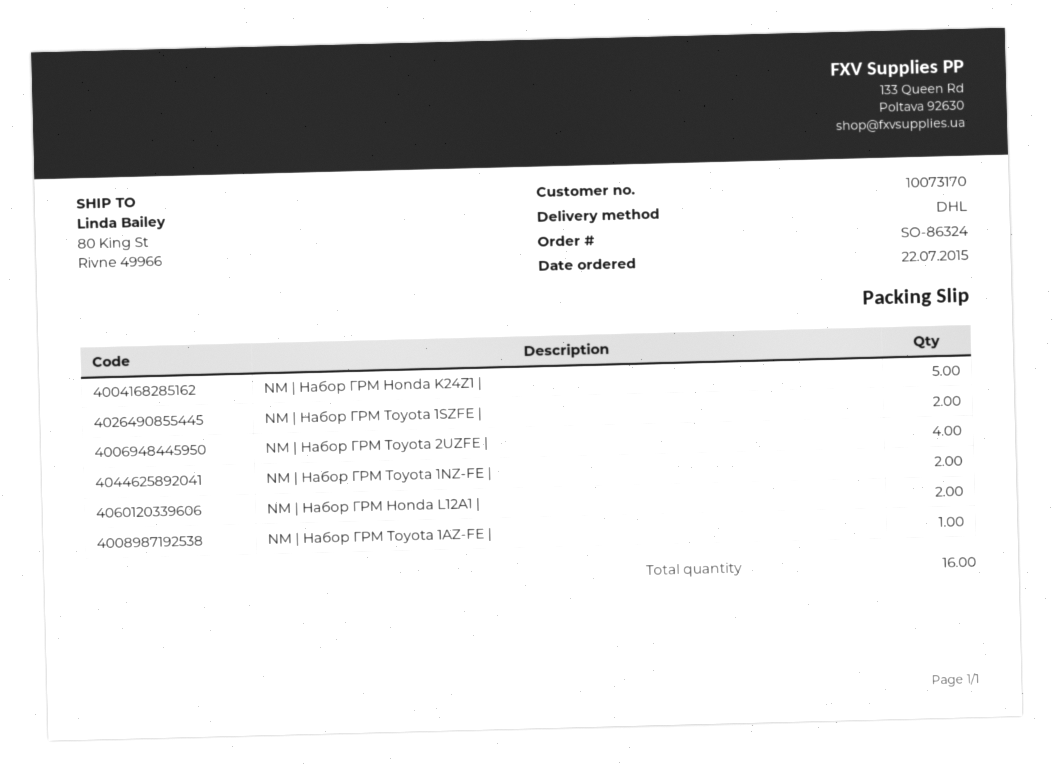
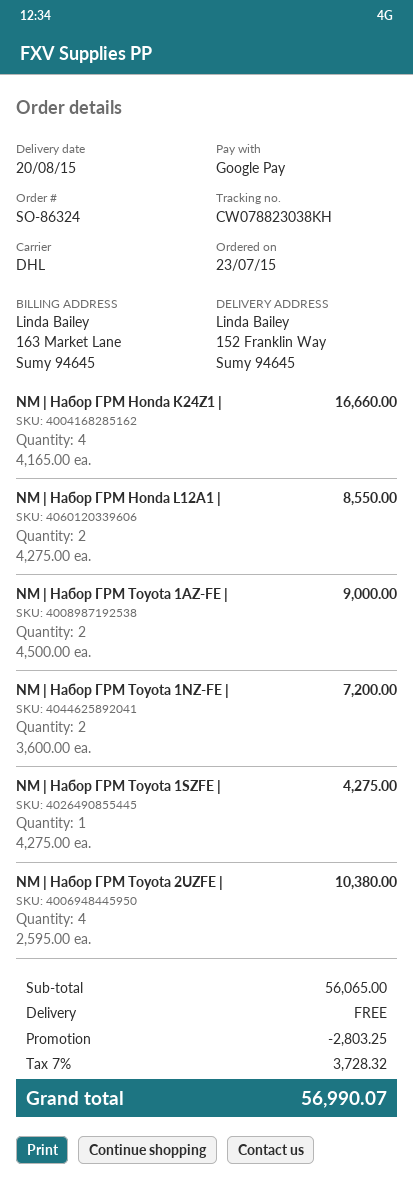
order date: 2015-07-22 -> 2015-07-23
ship to: 80 King St, Rivne 49966 -> 152 Franklin Way, Sumy 94645
NM | Набор ГРМ Honda K24Z1 |: 5 -> 4
NM | Набор ГРМ Toyota 1SZFE |: 2 -> 1
NM | Набор ГРМ Toyota 1AZ-FE |: 1 -> 2

